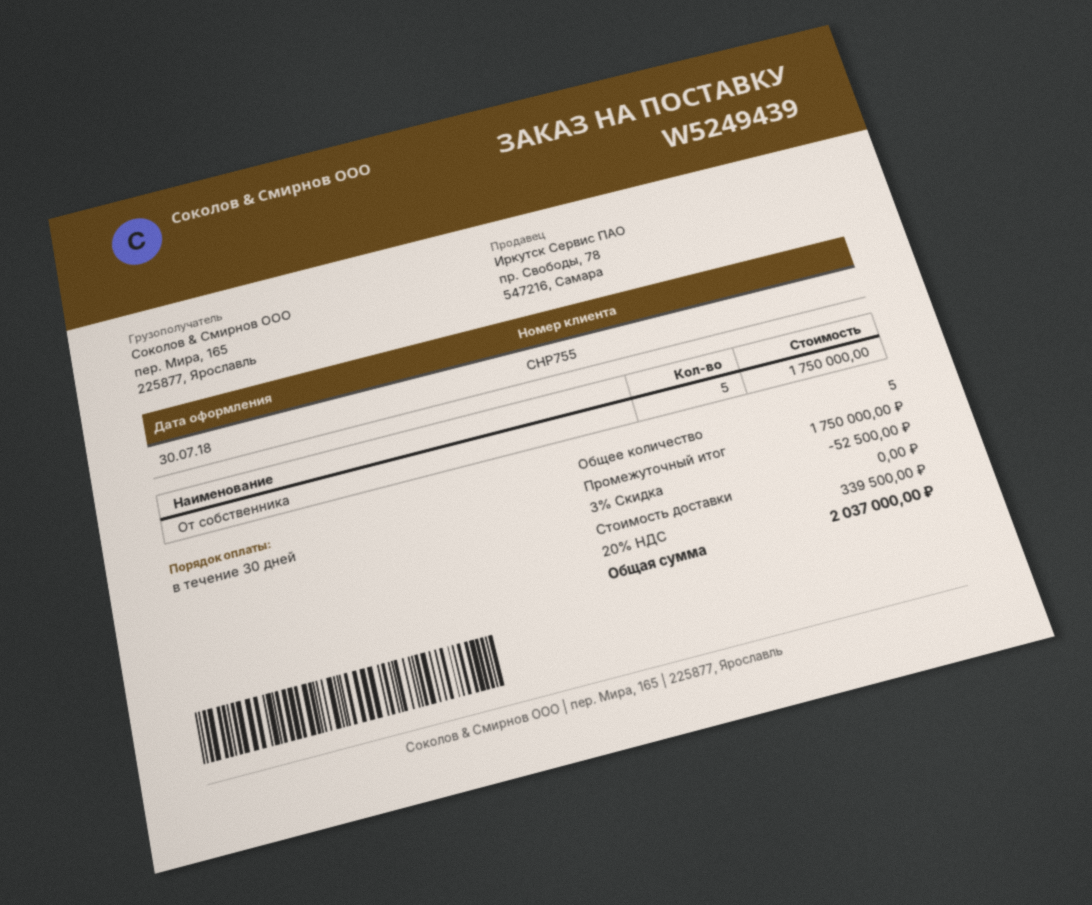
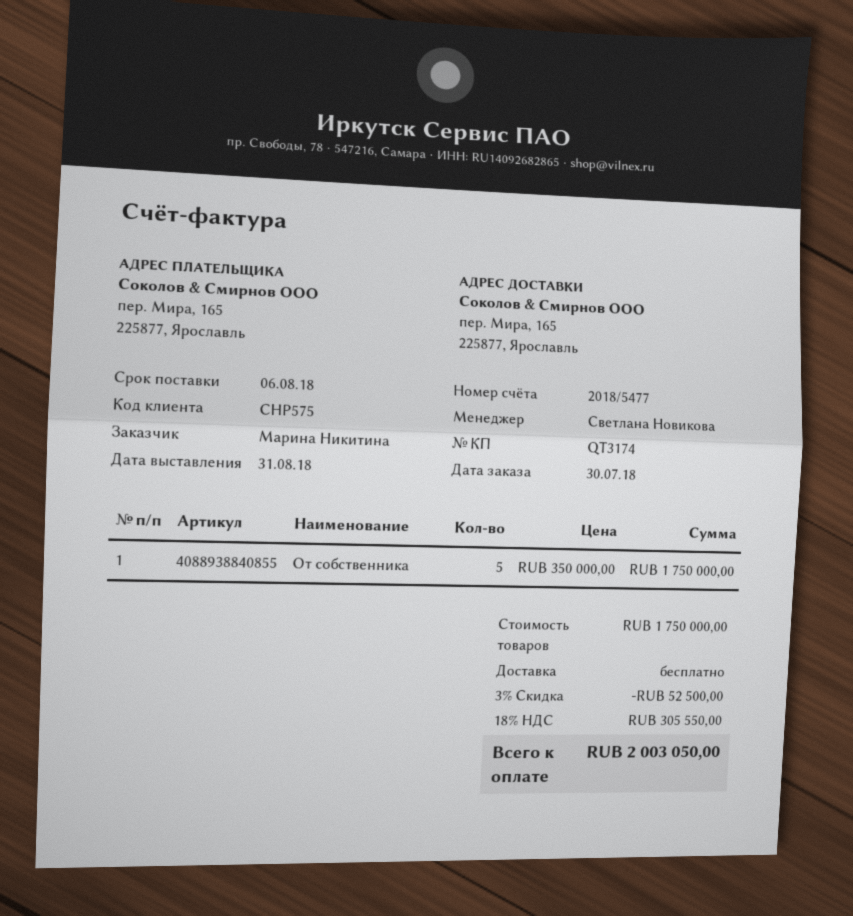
customer number: CHP755 -> CHP575
tax: 20% = 339500.00 -> 18% = 305550.00
total: 2037000.00 -> 2003050.00

